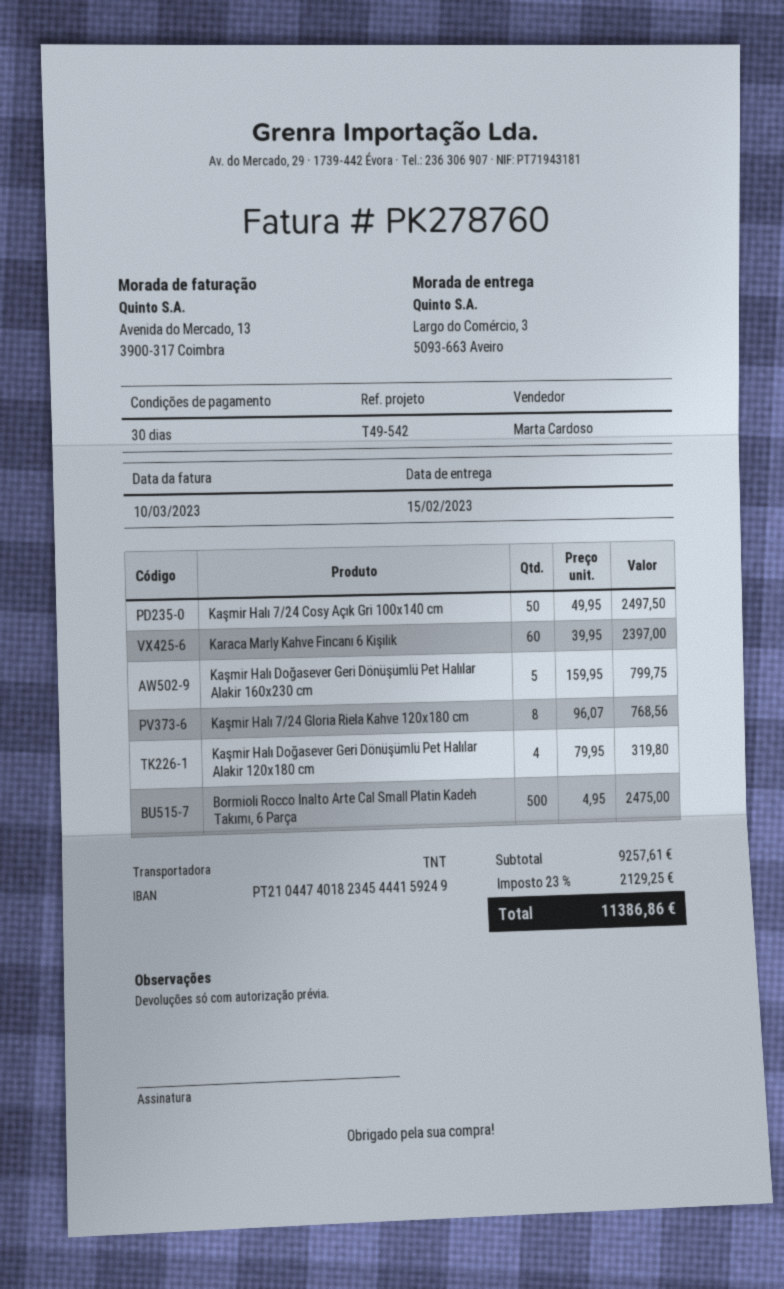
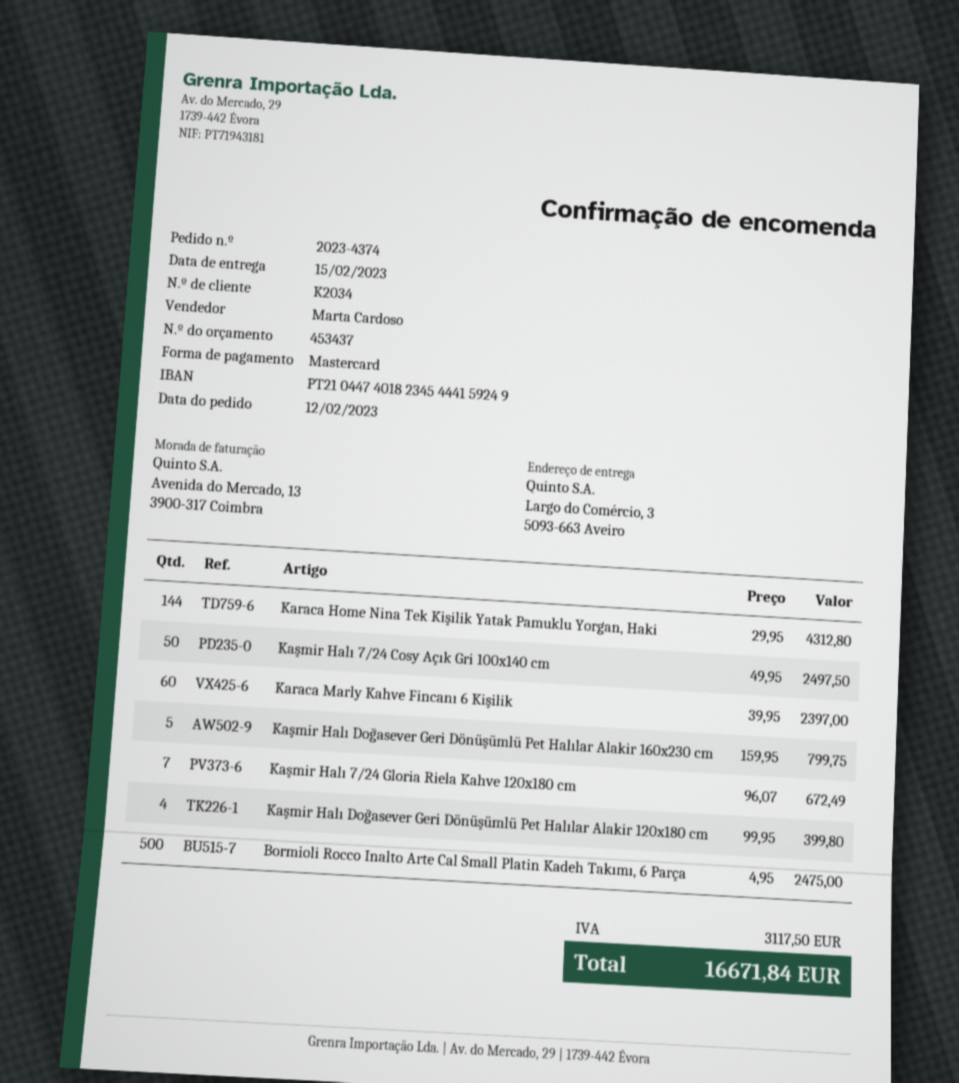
Kaşmir Halı 7/24 Gloria Riela Kahve 120x180 cm: 8 x 96.07 = 768.56 -> 7 x 96.07 = 672.49
Kaşmir Halı Doğasever Geri Dönüşümlü Pet Halılar Alakir 120x180 cm: 4 x 79.95 = 319.80 -> 4 x 99.95 = 399.80
Karaca Home Nina Tek Kişilik Yatak Pamuklu Yorgan, Haki: none -> 144 x 29.95 = 4312.80
tax: 2129.25 -> 3117.50
total: 11386.86 -> 16671.84

